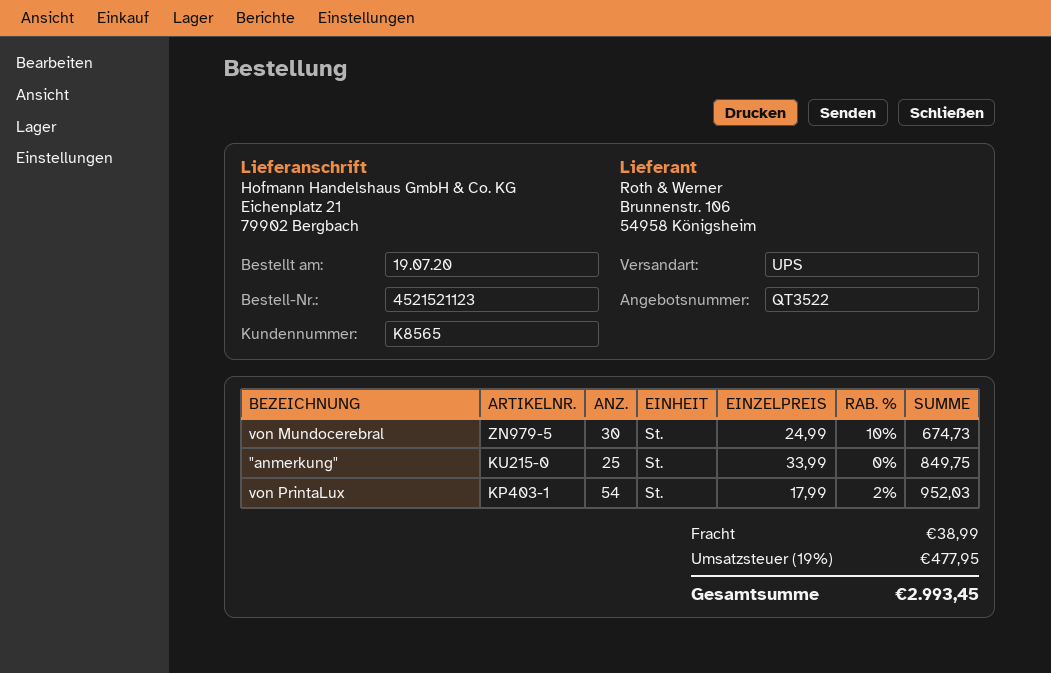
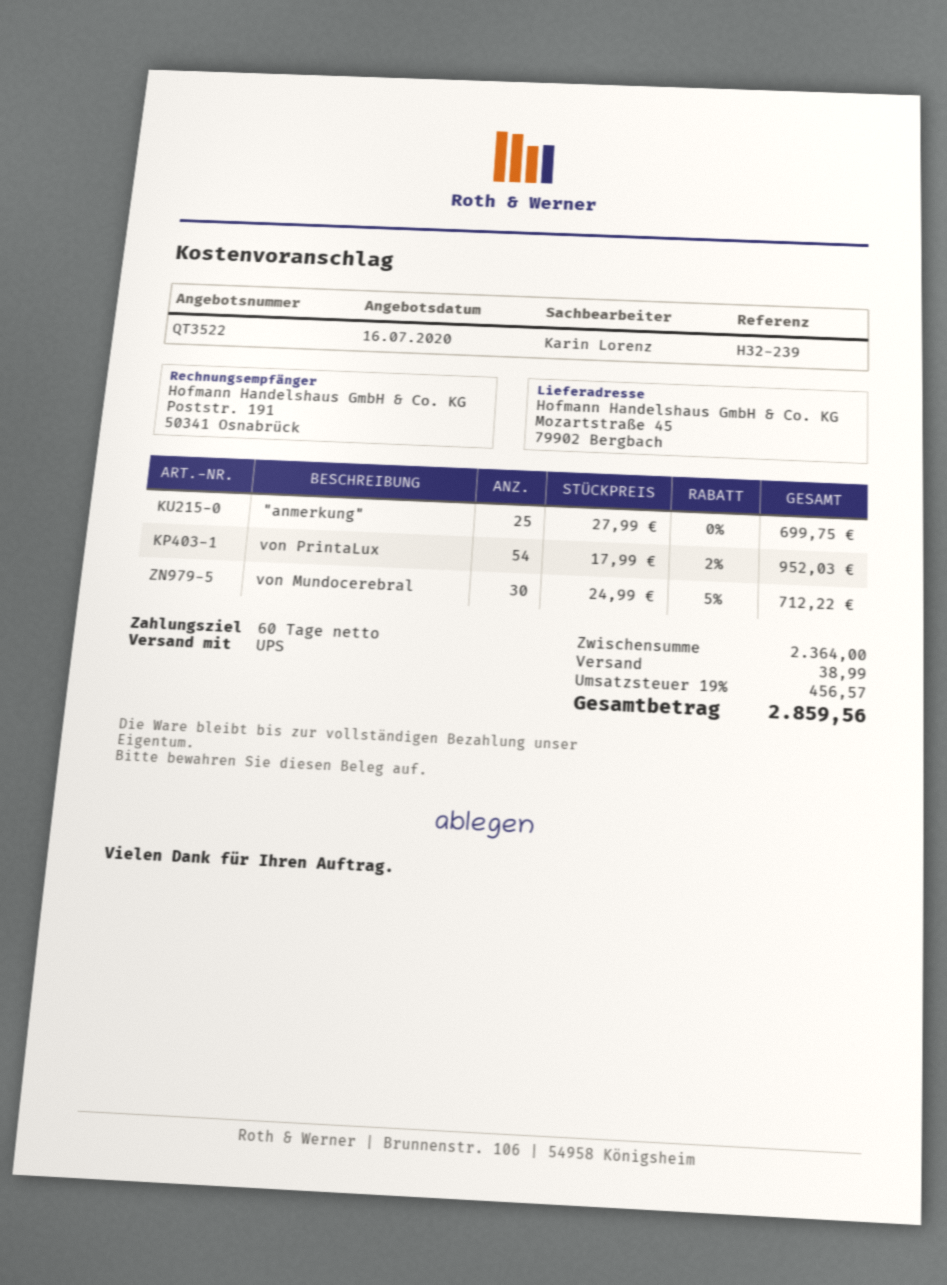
ship to: Eichenplatz 21, 79902 Bergbach -> Mozartstraße 45, 79902 Bergbach
von Mundocerebral: 30 x 24.99 - 10% = 674.73 -> 30 x 24.99 - 5% = 712.22
"anmerkung": 25 x 33.99 = 849.75 -> 25 x 27.99 = 699.75
tax: 19% = 477.95 -> 19% = 456.57
total: 2993.45 -> 2859.56

